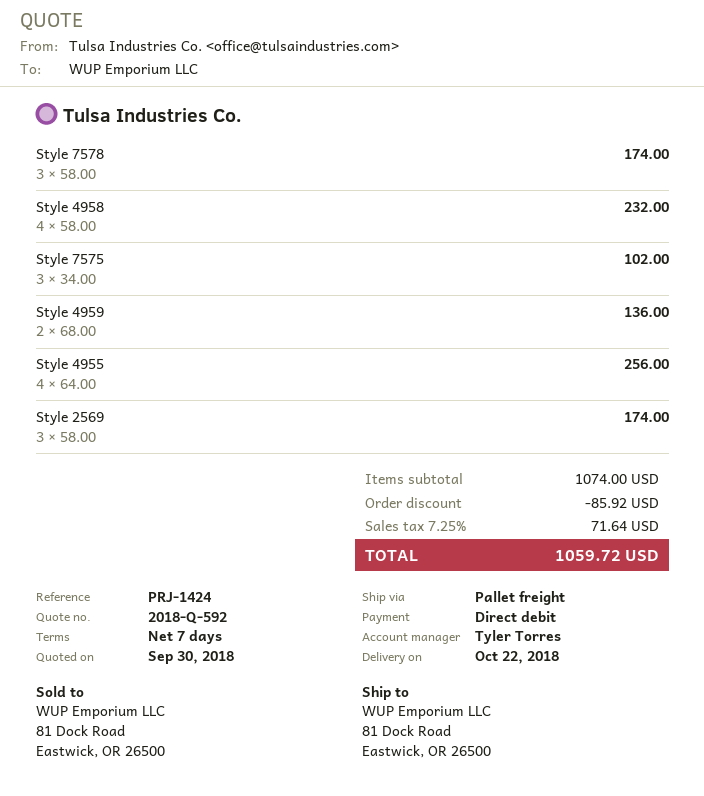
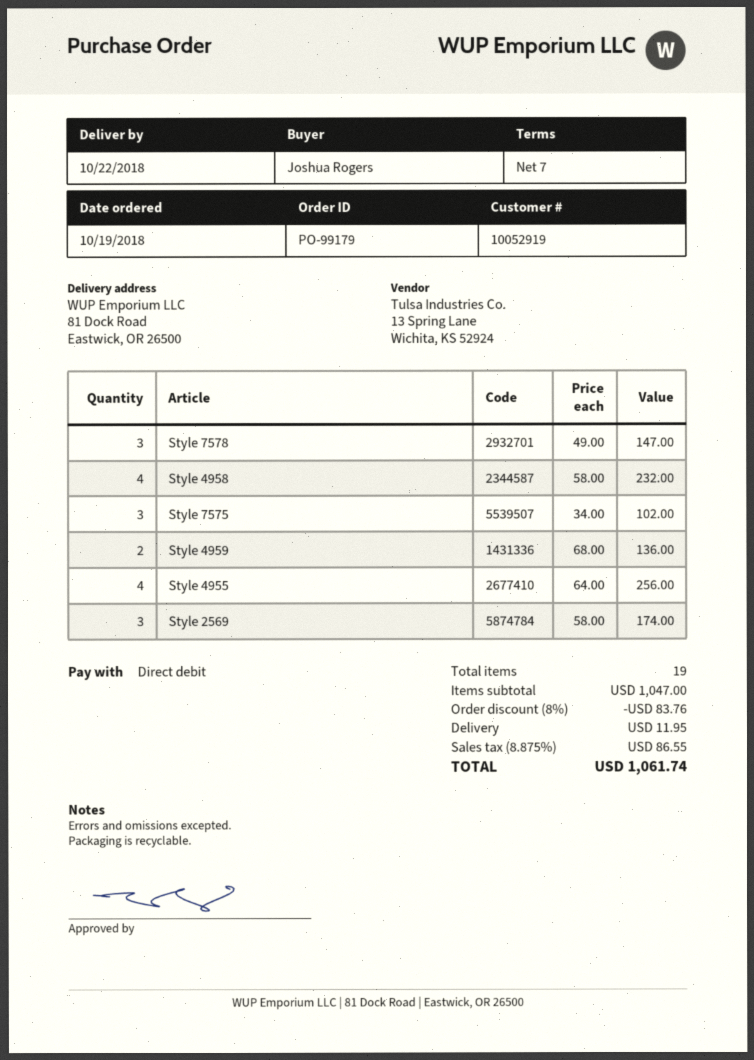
Style 7578: 3 x 58.00 = 174.00 -> 3 x 49.00 = 147.00
subtotal: 1074.00 -> 1047.00
discount: 85.92 -> 83.76
shipping: none -> 11.95
tax: 7.25% = 71.64 -> 8.875% = 86.55
total: 1059.72 -> 1061.74

